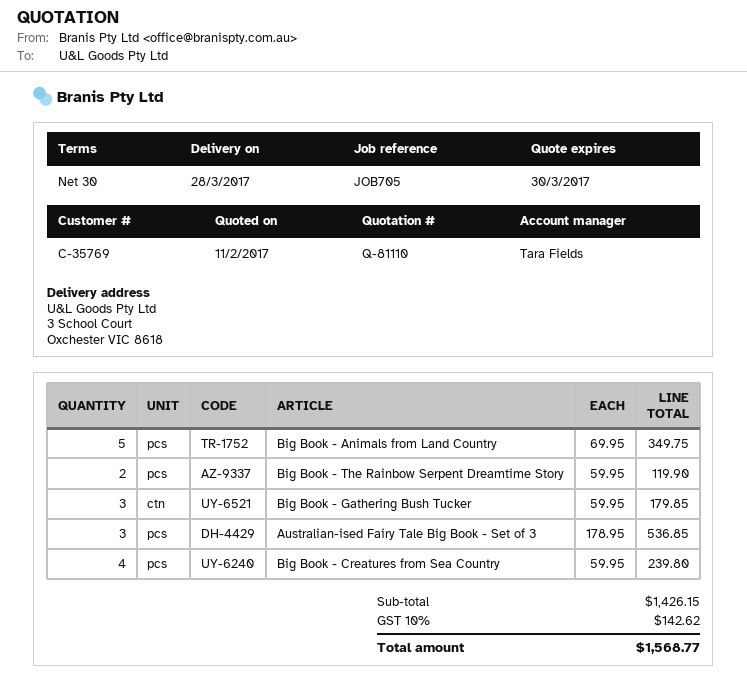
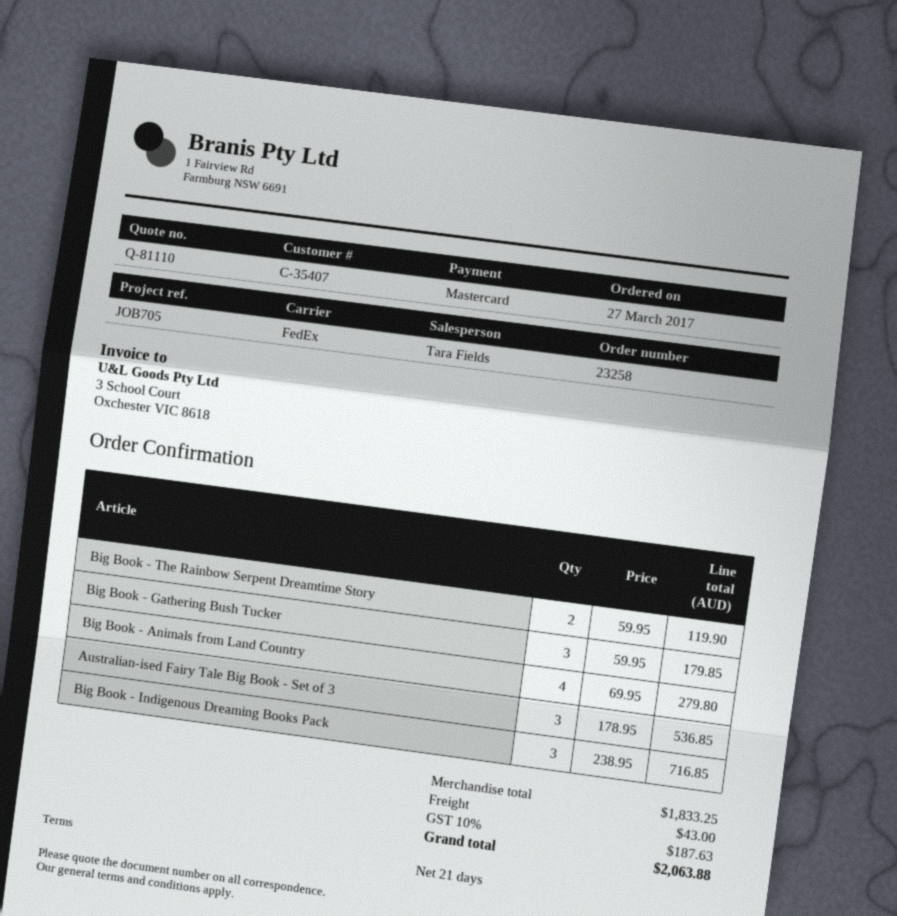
payment terms: 30 days -> 21 days
customer number: C-35769 -> C-35407
Big Book - Animals from Land Country: 5 x 69.95 = 349.75 -> 4 x 69.95 = 279.80
Big Book - Creatures from Sea Country: 4 x 59.95 = 239.80 -> none
Big Book - Indigenous Dreaming Books Pack: none -> 3 x 238.95 = 716.85
subtotal: 1426.15 -> 1833.25
shipping: none -> 43.00
tax: 10% = 142.62 -> 10% = 187.63
total: 1568.77 -> 2063.88

